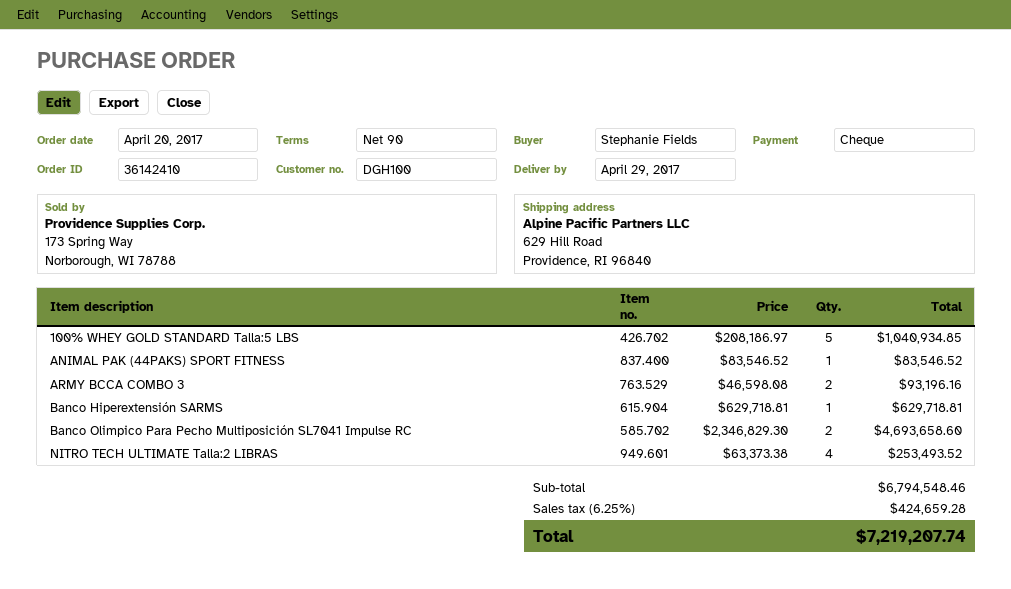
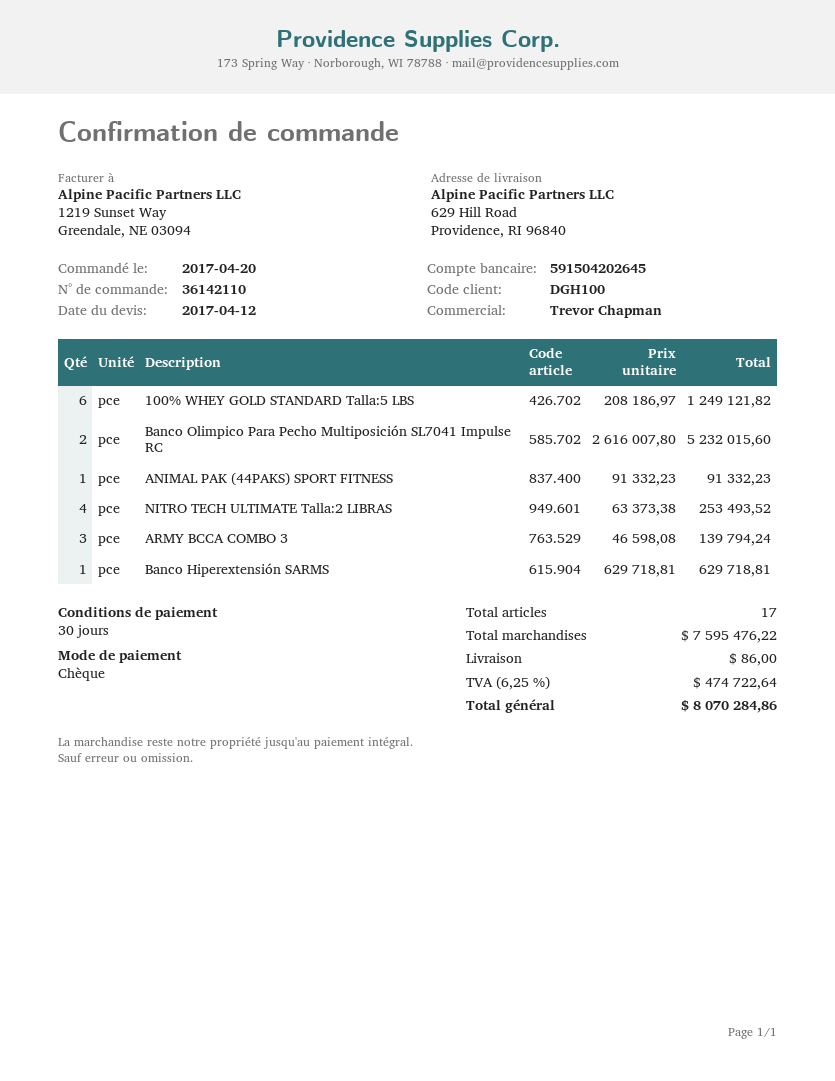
order number: 36142410 -> 36142110
payment terms: 90 days -> 30 days
100% WHEY GOLD STANDARD Talla:5 LBS: 5 x 208186.97 = 1040934.85 -> 6 x 208186.97 = 1249121.82
ANIMAL PAK (44PAKS) SPORT FITNESS: 1 x 83546.52 = 83546.52 -> 1 x 91332.23 = 91332.23
ARMY BCCA COMBO 3: 2 x 46598.08 = 93196.16 -> 3 x 46598.08 = 139794.24
Banco Olimpico Para Pecho Multiposición SL7041 Impulse RC: 2 x 2346829.30 = 4693658.60 -> 2 x 2616007.80 = 5232015.60
subtotal: 6794548.46 -> 7595476.22
shipping: none -> 86.00
tax: 6.25% = 424659.28 -> 6.25% = 474722.64
total: 7219207.74 -> 8070284.86

